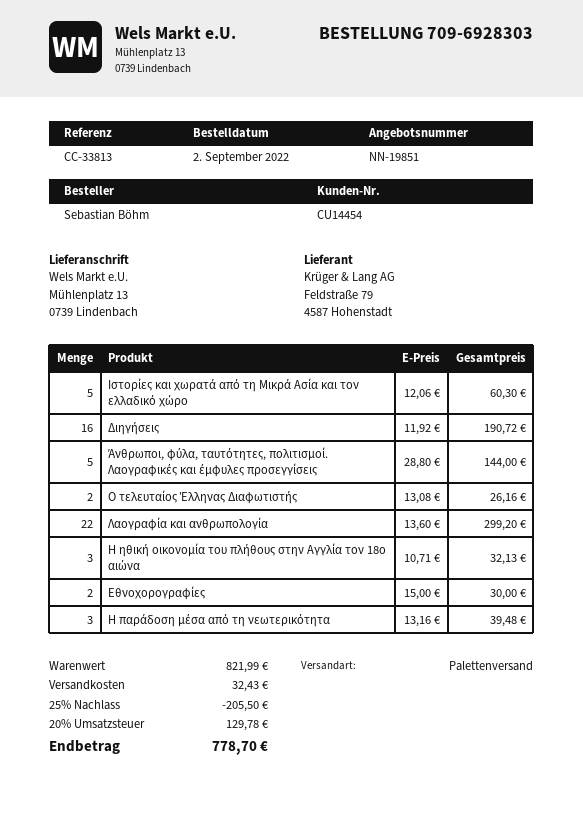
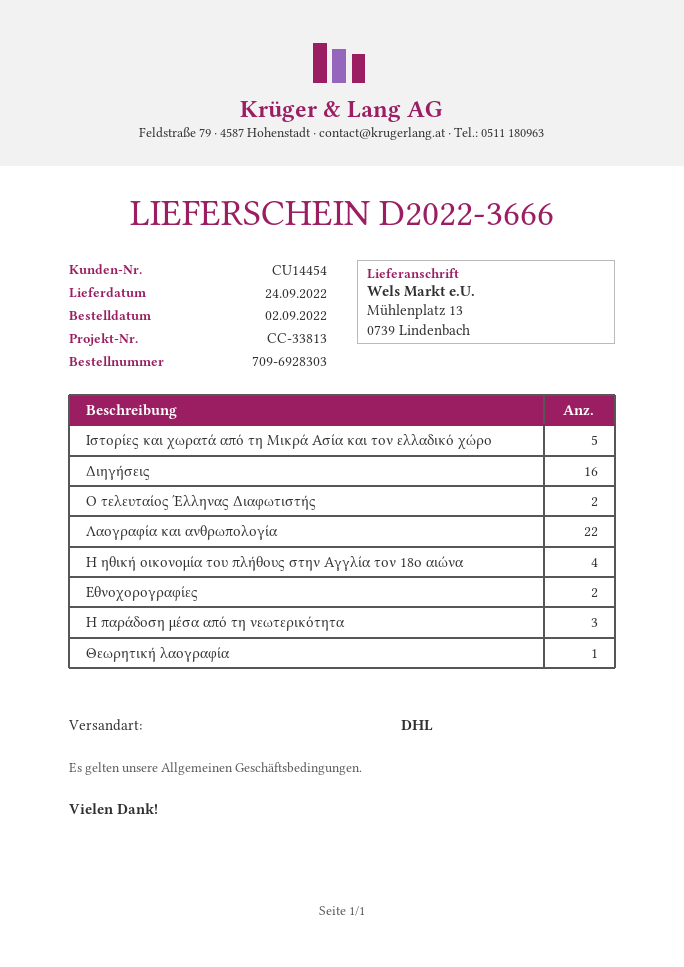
shipping method: pallet freight -> DHL
Άνθρωποι, φύλα, ταυτότητες, πολιτισμοί. Λαογραφικές και έμφυλες προσεγγίσεις: 5 -> none
Η ηθική οικονομία του πλήθους στην Αγγλία τον 18ο αιώνα: 3 -> 4
Θεωρητική λαογραφία: none -> 1

